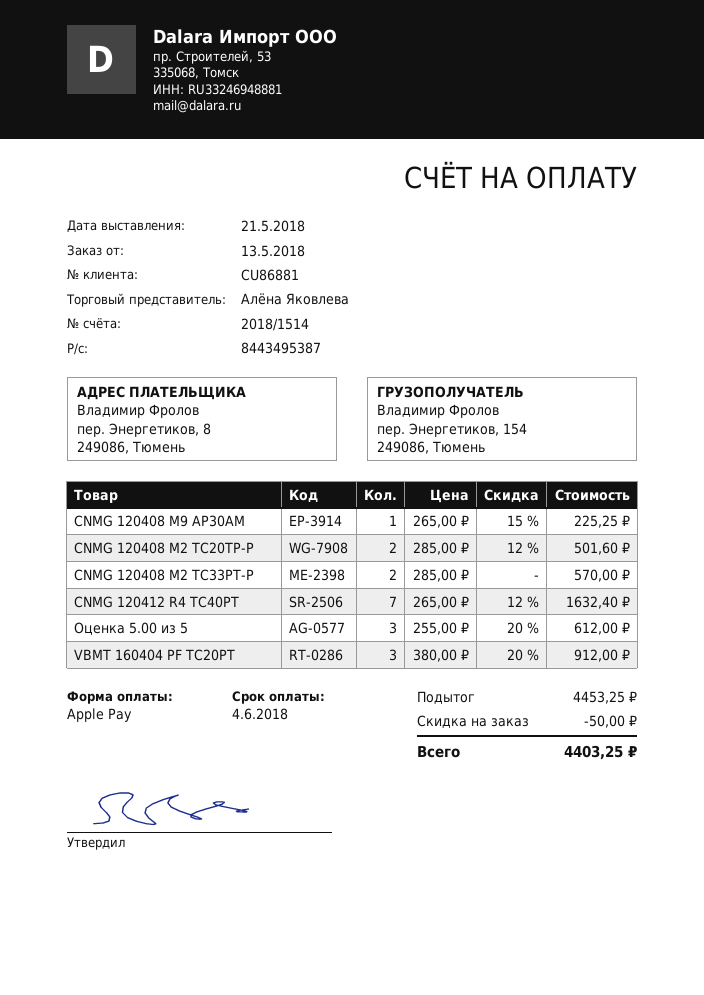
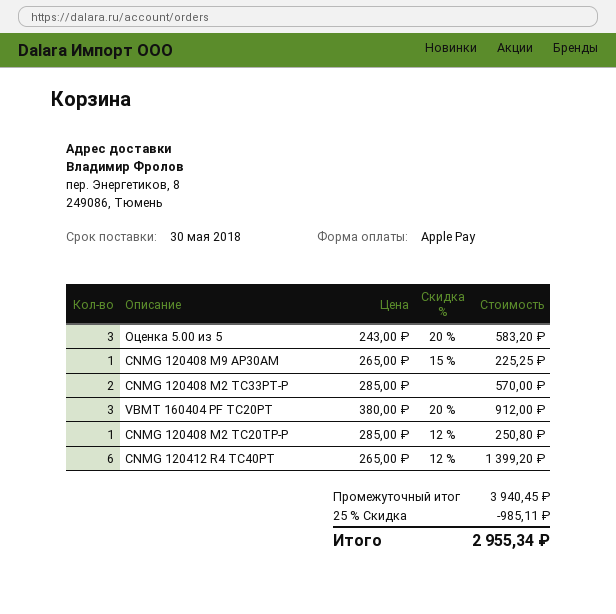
ship to: пер. Энергетиков, 154, 249086, Тюмень -> пер. Энергетиков, 8, 249086, Тюмень
CNMG 120408 M2 TC20TP-P: 2 x 285.00 - 12% = 501.60 -> 1 x 285.00 - 12% = 250.80
CNMG 120412 R4 TC40PT: 7 x 265.00 - 12% = 1632.40 -> 6 x 265.00 - 12% = 1399.20
Оценка 5.00 из 5: 3 x 255.00 - 20% = 612.00 -> 3 x 243.00 - 20% = 583.20
subtotal: 4453.25 -> 3940.45
discount: 50.00 -> 985.11
total: 4403.25 -> 2955.34

